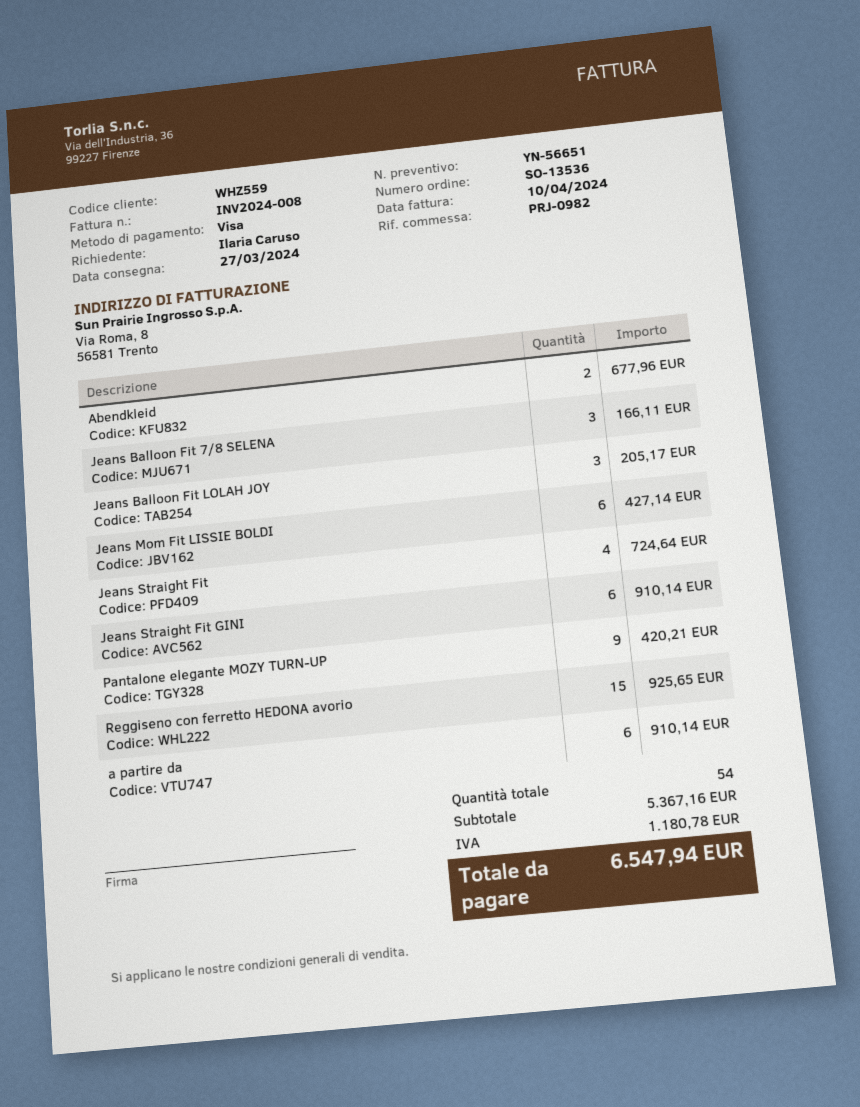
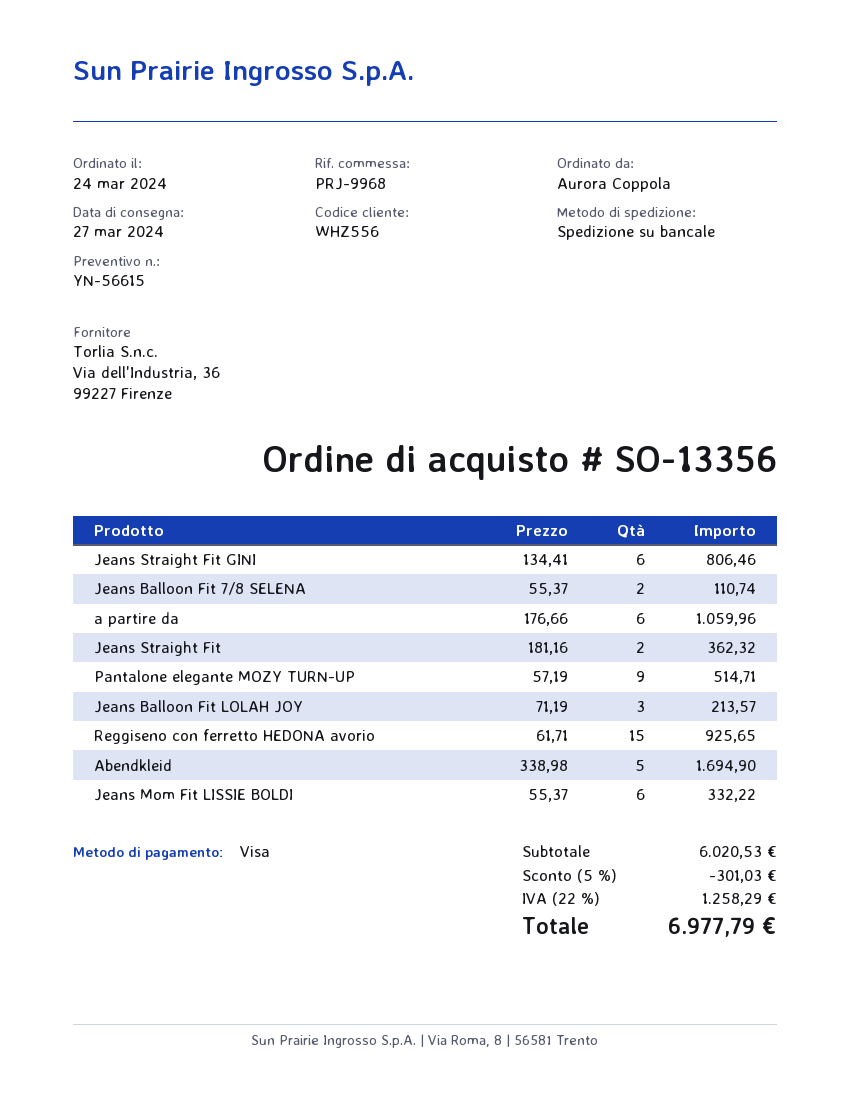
quote number: YN-56651 -> YN-56615
order number: SO-13536 -> SO-13356
customer number: WHZ559 -> WHZ556
reference: PRJ-0982 -> PRJ-9968
ordered by: Ilaria Caruso -> Aurora Coppola
Abendkleid: 2 for 677.96 -> 5 for 1694.90
Jeans Balloon Fit 7/8 SELENA: 3 for 166.11 -> 2 for 110.74
Jeans Balloon Fit LOLAH JOY: 3 for 205.17 -> 3 for 213.57
Jeans Mom Fit LISSIE BOLDI: 6 for 427.14 -> 6 for 332.22
Jeans Straight Fit: 4 for 724.64 -> 2 for 362.32
Jeans Straight Fit GINI: 6 for 910.14 -> 6 for 806.46
Pantalone elegante MOZY TURN-UP: 9 for 420.21 -> 9 for 514.71
a partire da: 6 for 910.14 -> 6 for 1059.96
subtotal: 5367.16 -> 6020.53
discount: none -> 5% = 301.03
tax: 1180.78 -> 1258.29
total: 6547.94 -> 6977.79

